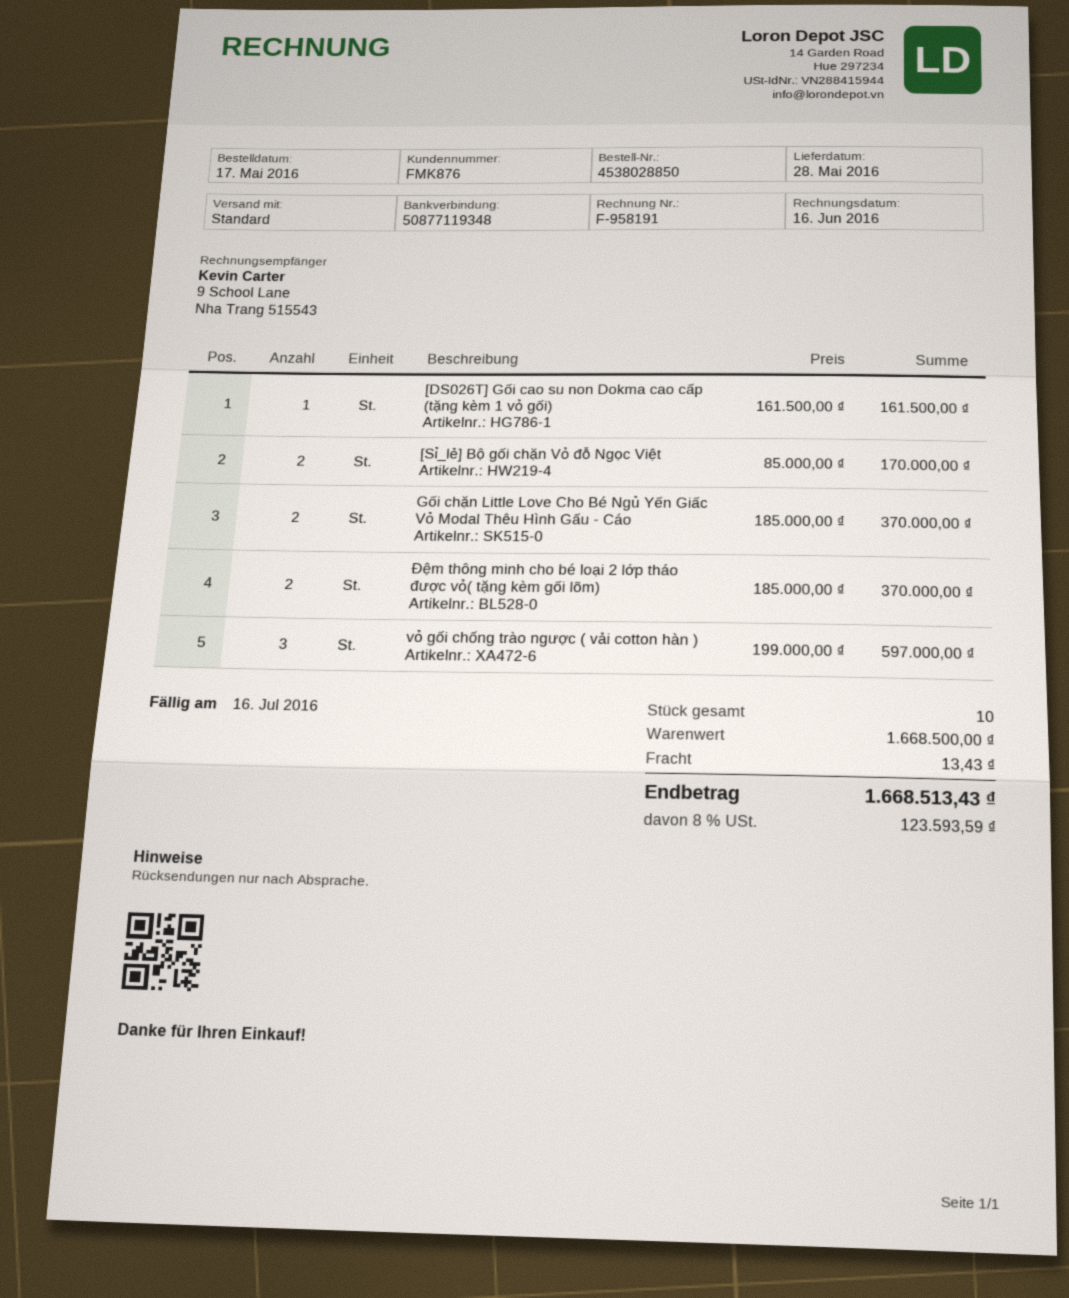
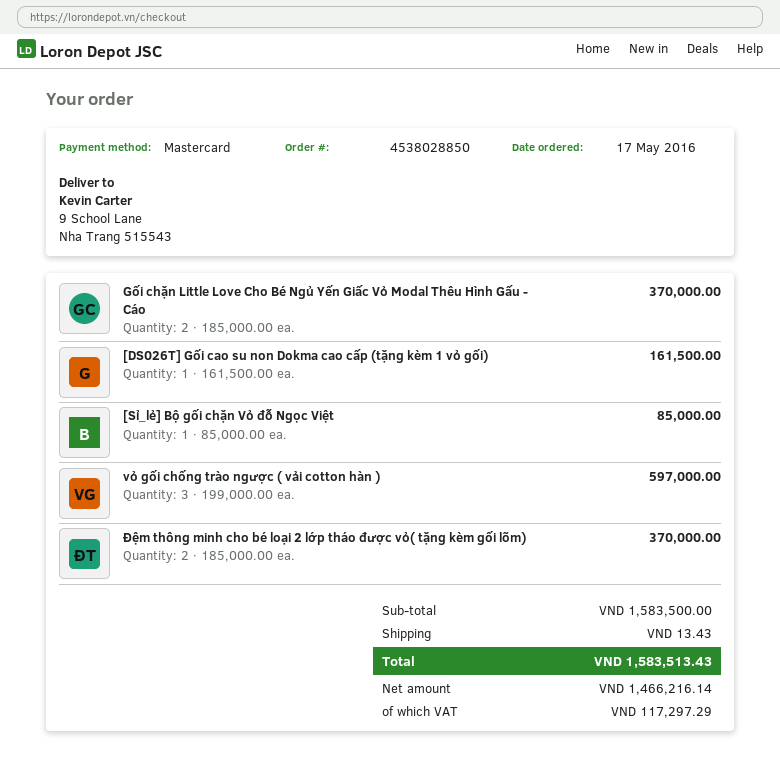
[Sỉ_lẻ] Bộ gối chặn Vỏ đỗ Ngọc Việt: 2 x 85000.00 = 170000.00 -> 1 x 85000.00 = 85000.00
subtotal: 1668500.00 -> 1583500.00
tax: 123593.59 -> 117297.29
total: 1668513.43 -> 1583513.43

